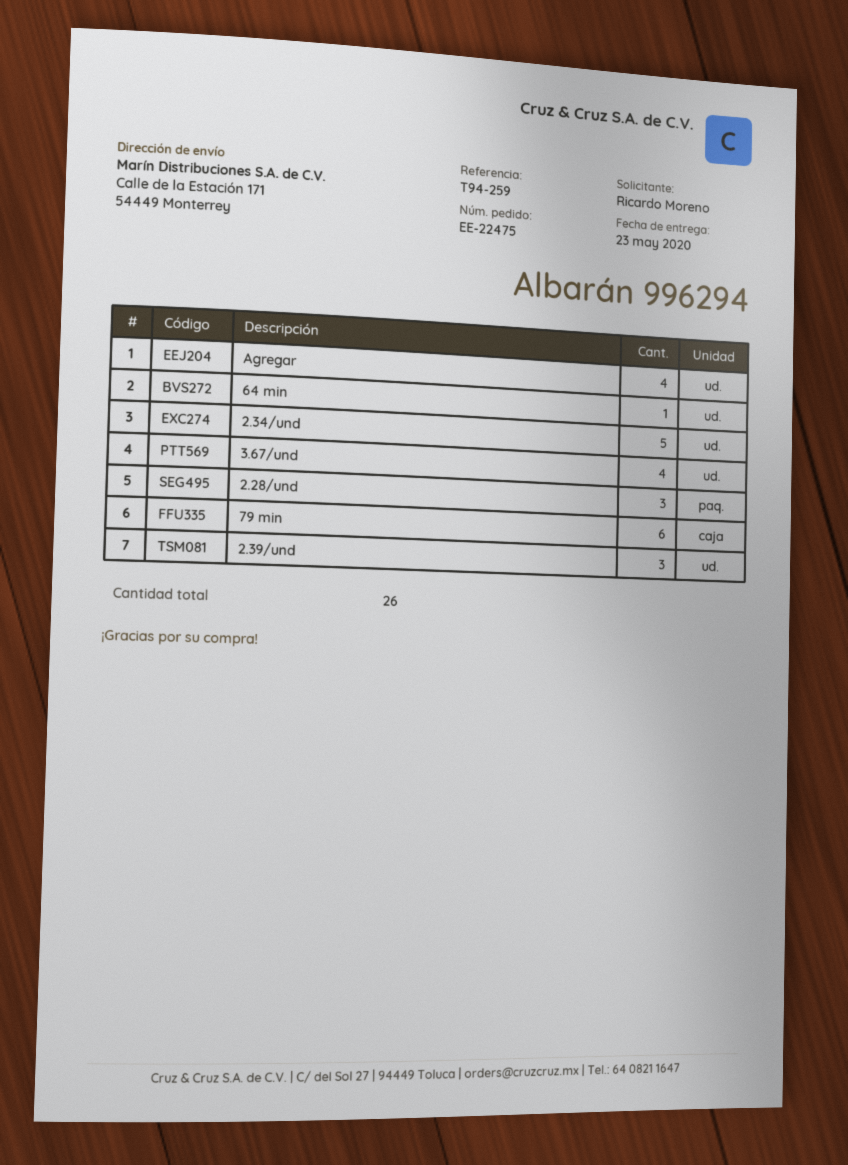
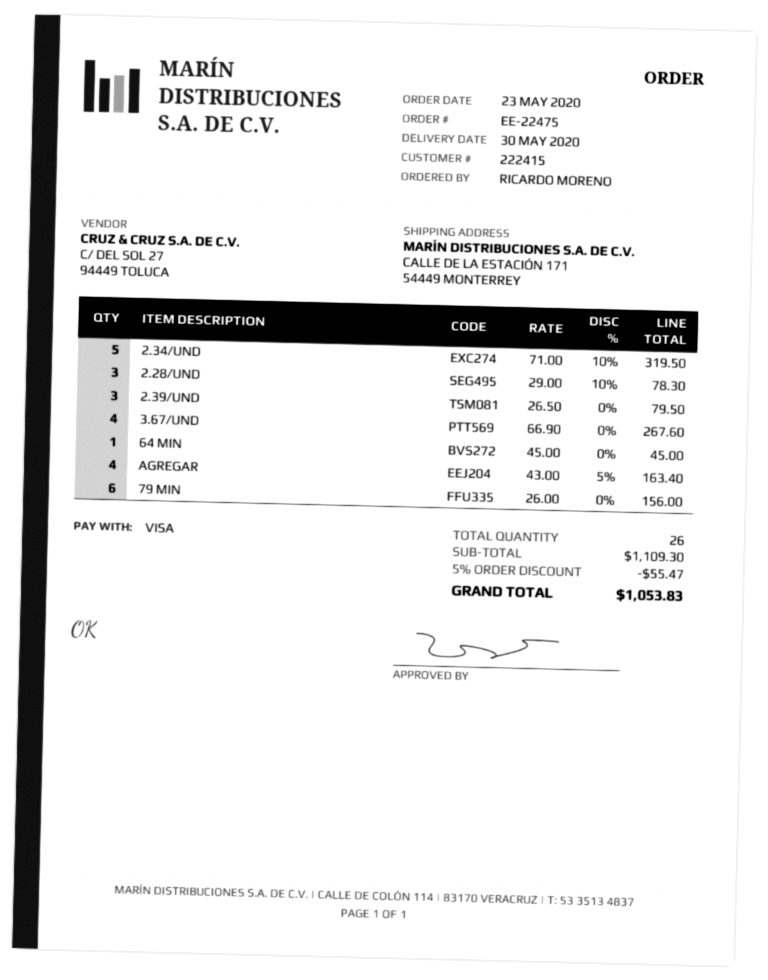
delivery date: 2020-05-23 -> 2020-05-30

